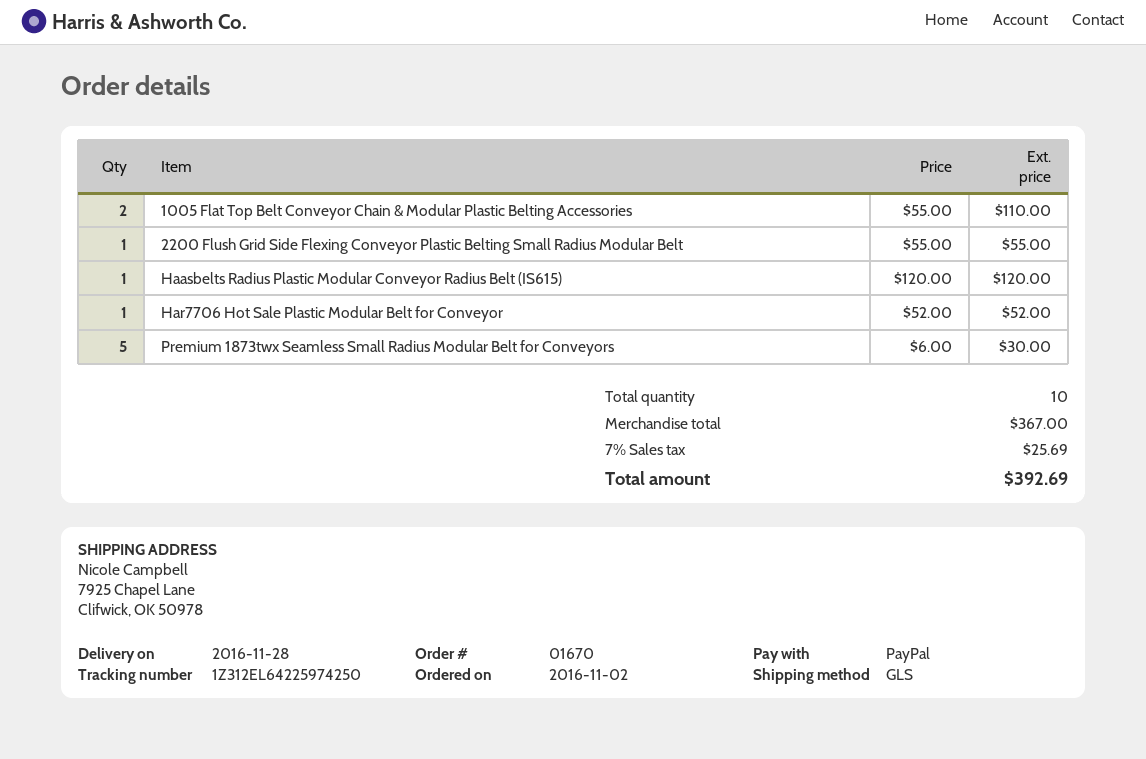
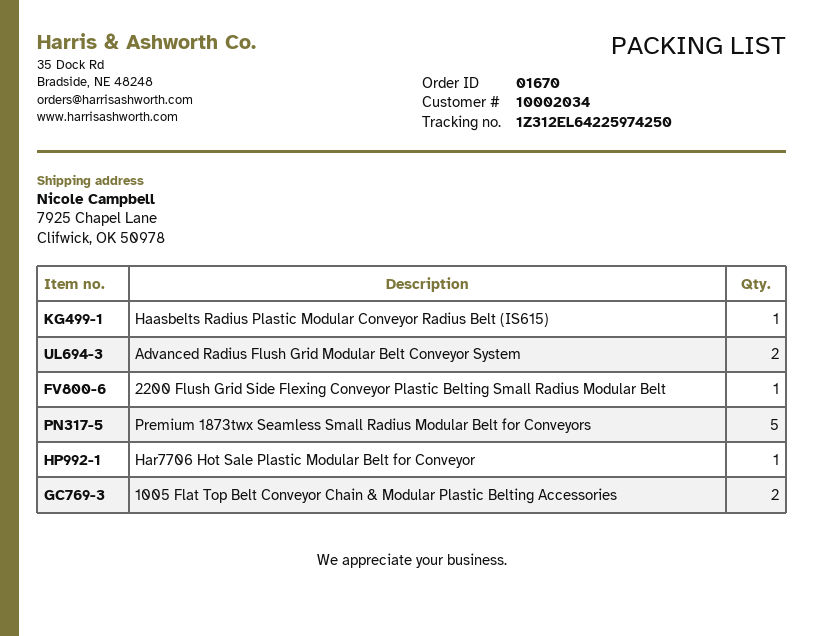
Advanced Radius Flush Grid Modular Belt Conveyor System: none -> 2

